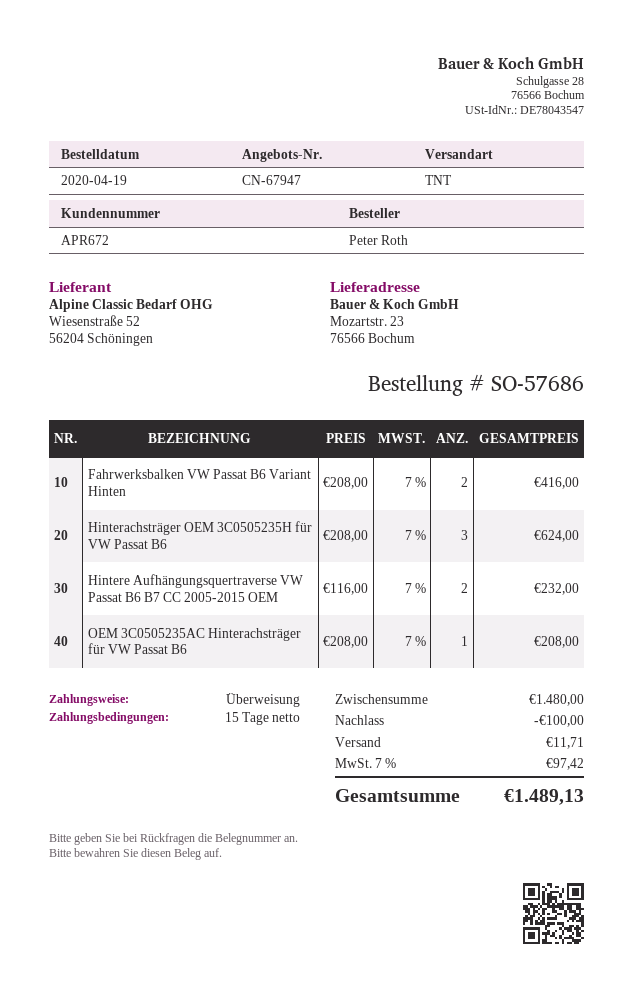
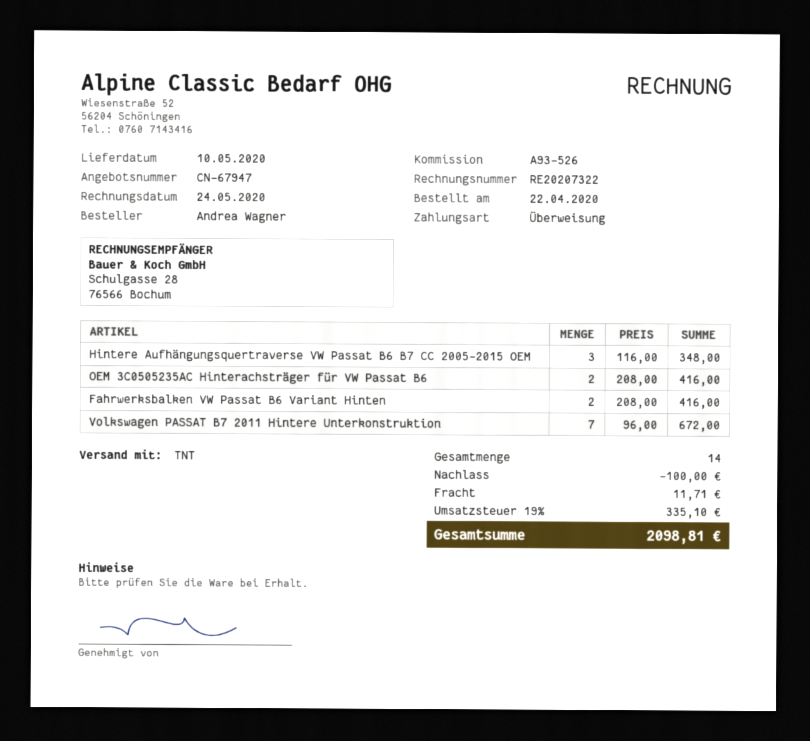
order date: 2020-04-19 -> 2020-04-22
ordered by: Peter Roth -> Andrea Wagner
Hinterachsträger OEM 3C0505235H für VW Passat B6: 3 x 208.00 = 624.00 -> none
Hintere Aufhängungsquertraverse VW Passat B6 B7 CC 2005-2015 OEM: 2 x 116.00 = 232.00 -> 3 x 116.00 = 348.00
OEM 3C0505235AC Hinterachsträger für VW Passat B6: 1 x 208.00 = 208.00 -> 2 x 208.00 = 416.00
Volkswagen PASSAT B7 2011 Hintere Unterkonstruktion: none -> 7 x 96.00 = 672.00
tax: 7% = 97.42 -> 19% = 335.10
total: 1489.13 -> 2098.81

